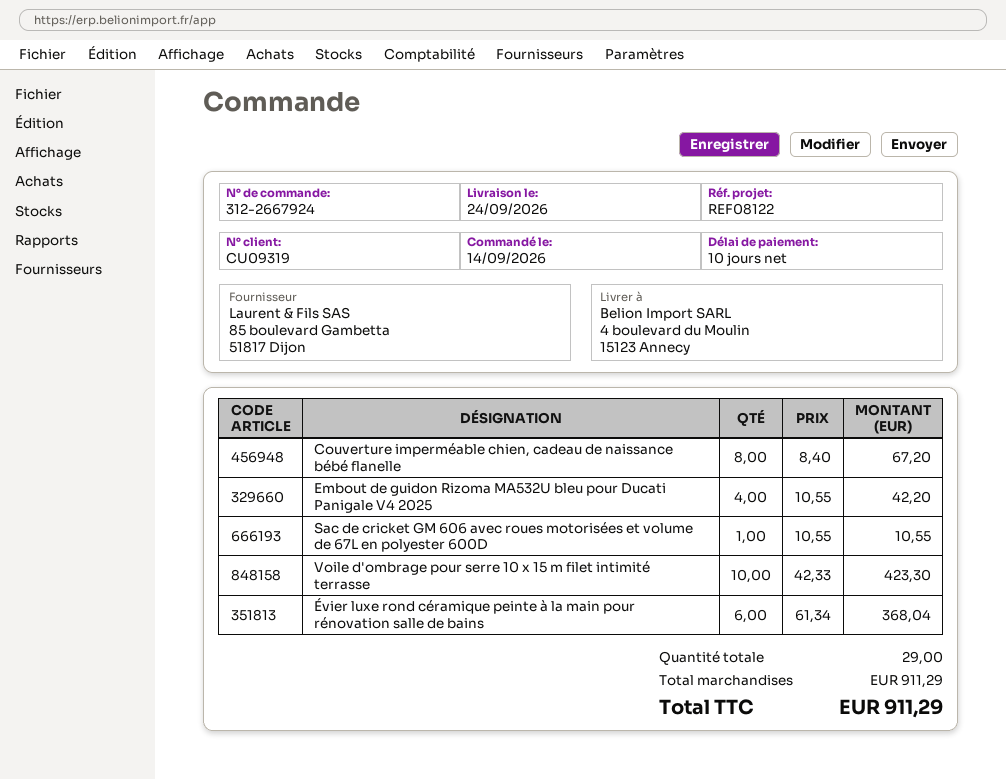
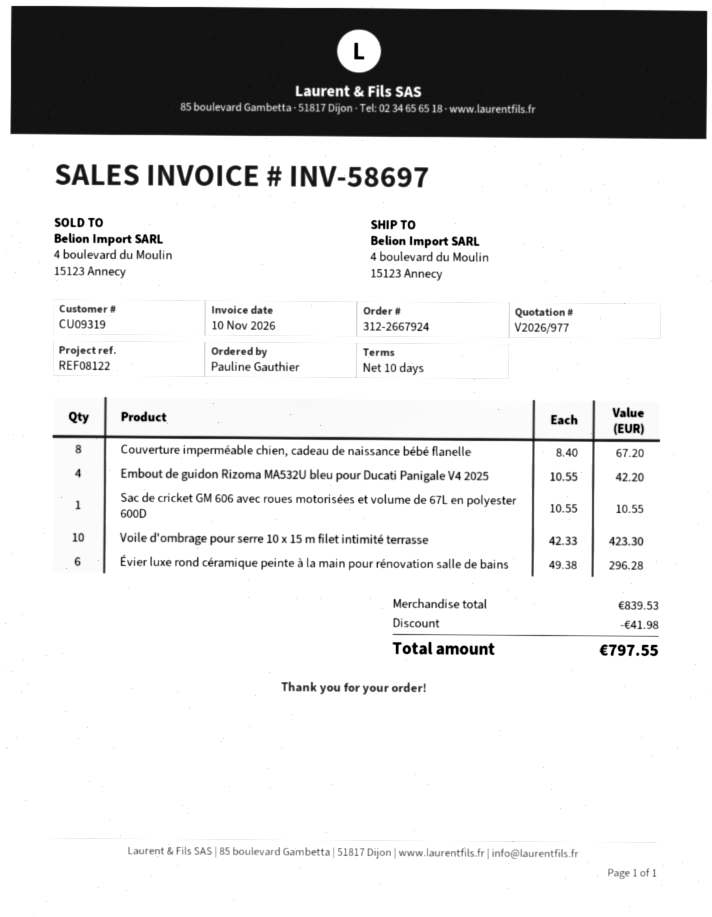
Évier luxe rond céramique peinte à la main pour rénovation salle de bains: 6 x 61.34 = 368.04 -> 6 x 49.38 = 296.28
subtotal: 911.29 -> 839.53
discount: none -> 41.98
total: 911.29 -> 797.55

